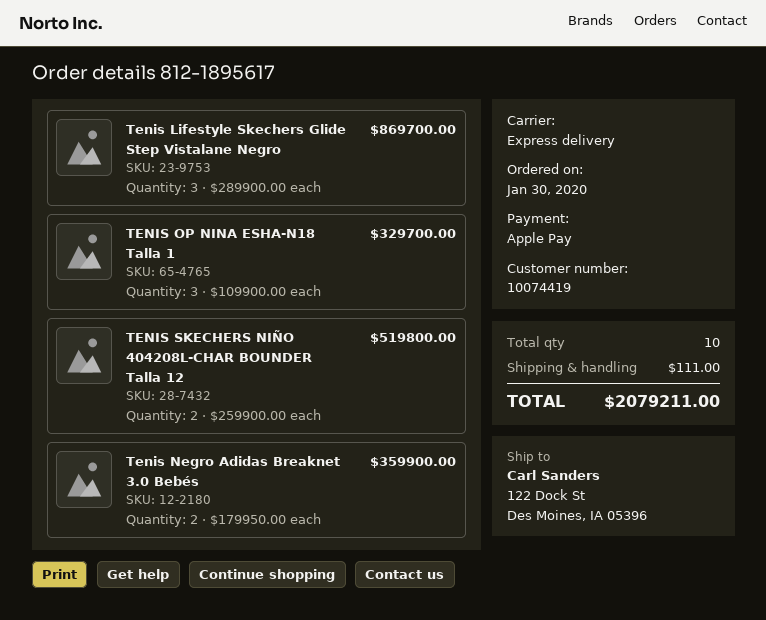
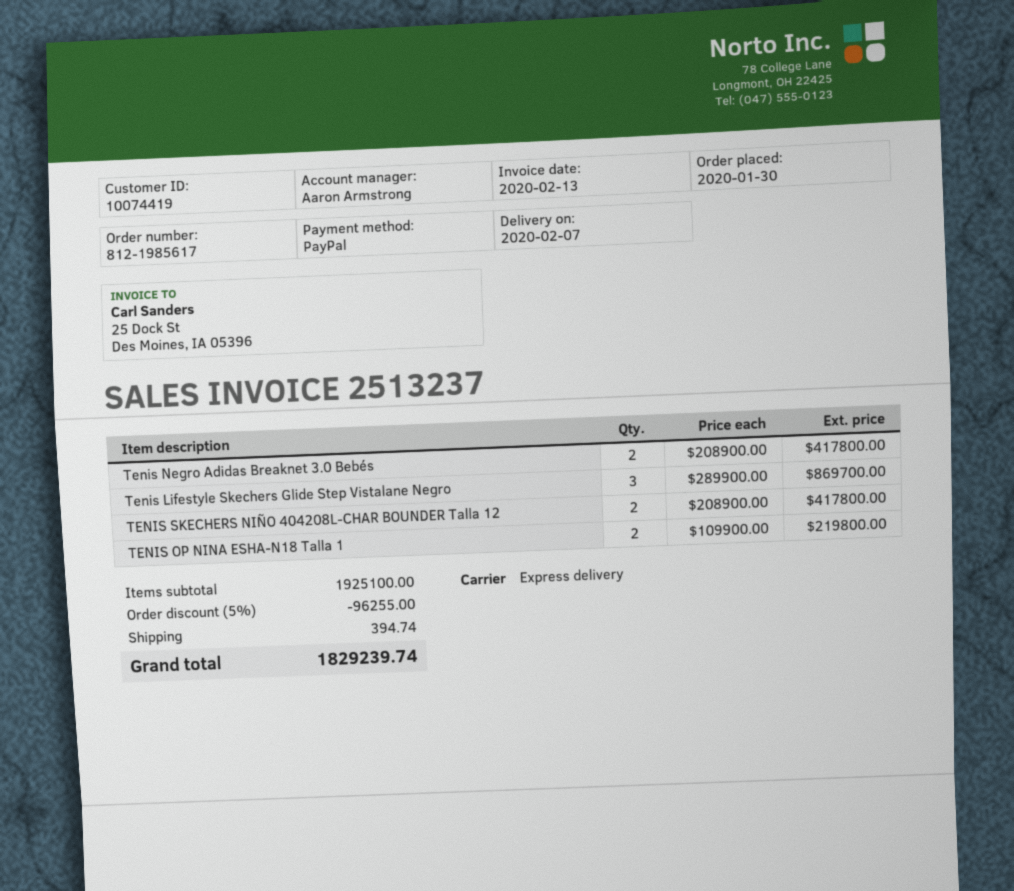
order number: 812-1895617 -> 812-1985617
payment method: Apple Pay -> PayPal
TENIS OP NINA ESHA-N18 Talla 1: 3 x 109900.00 = 329700.00 -> 2 x 109900.00 = 219800.00
TENIS SKECHERS NIÑO 404208L-CHAR BOUNDER Talla 12: 2 x 259900.00 = 519800.00 -> 2 x 208900.00 = 417800.00
Tenis Negro Adidas Breaknet 3.0 Bebés: 2 x 179950.00 = 359900.00 -> 2 x 208900.00 = 417800.00
discount: none -> 5% = 96255.00
shipping: 111.00 -> 394.74
total: 2079211.00 -> 1829239.74

